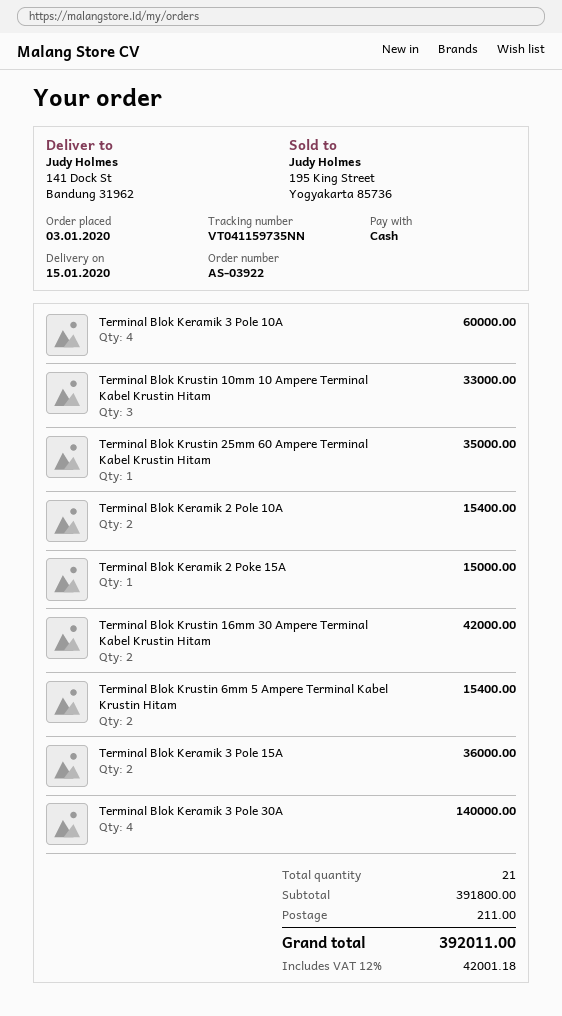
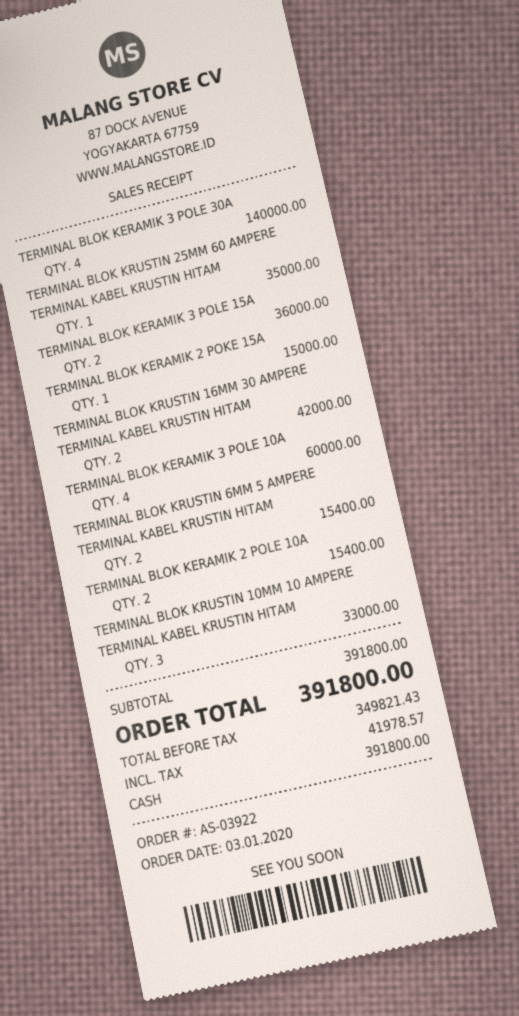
shipping: 211.00 -> none
tax: 42001.18 -> 41978.57
total: 392011.00 -> 391800.00

